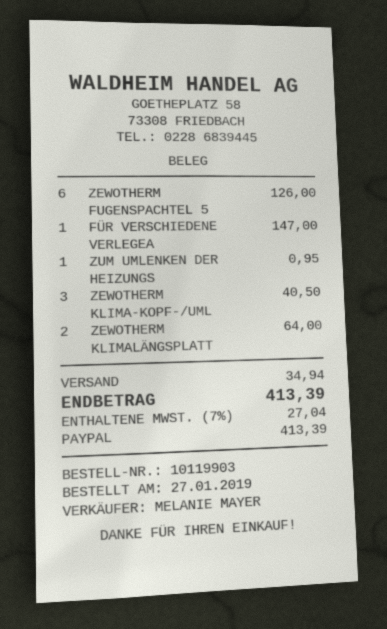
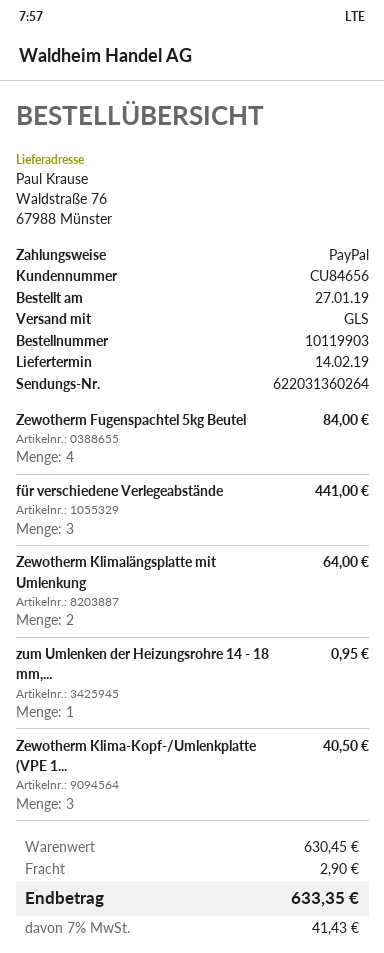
ZEWOTHERM FUGENSPACHTEL 5: 6 for 126.00 -> 4 for 84.00
FÜR VERSCHIEDENE VERLEGEA: 1 for 147.00 -> 3 for 441.00
shipping: 34.94 -> 2.90
tax: 7% = 27.04 -> 7% = 41.43
total: 413.39 -> 633.35

